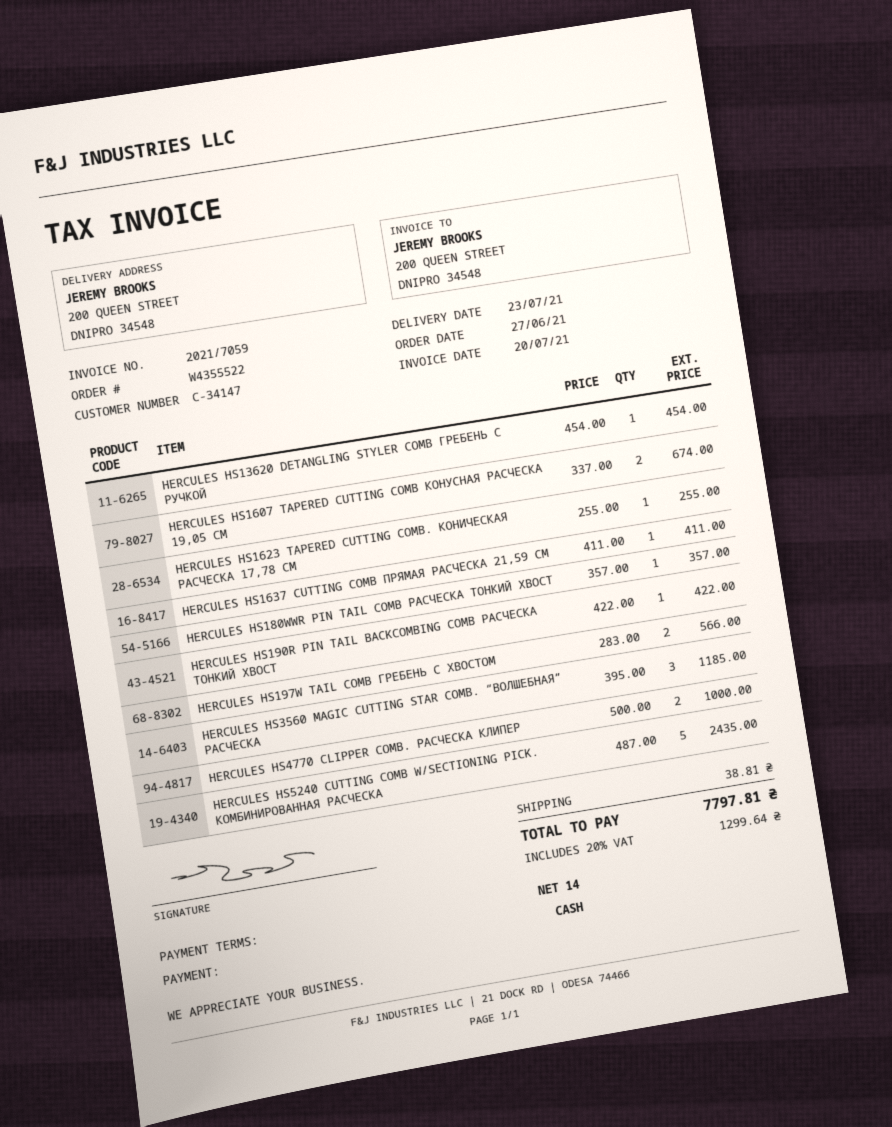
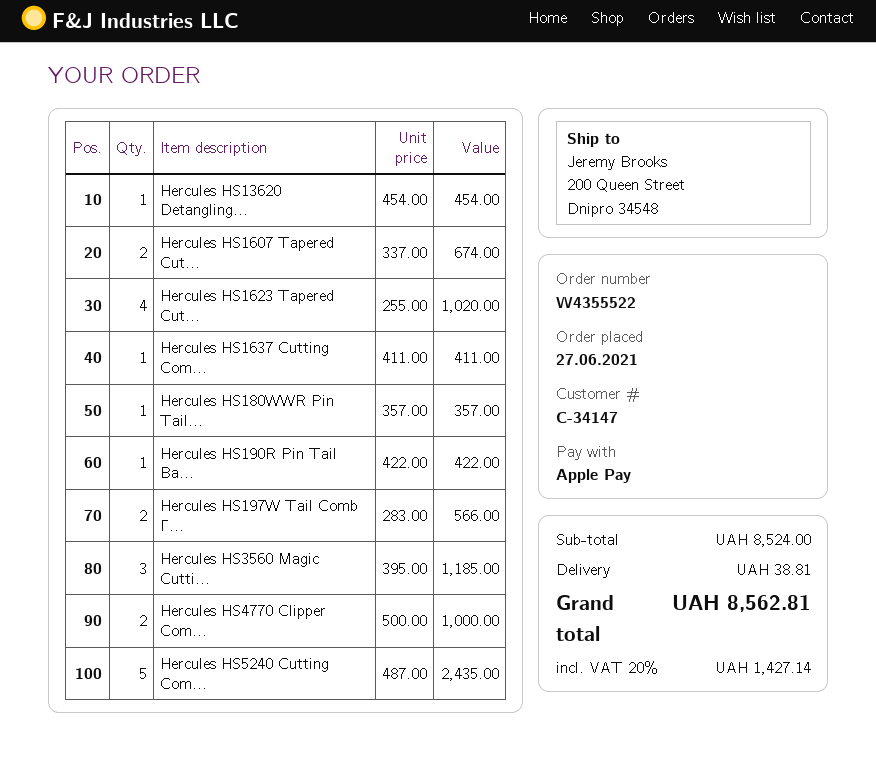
payment method: cash -> Apple Pay
HERCULES HS1623 TAPERED CUTTING COMB. КОНИЧЕСКАЯ РАСЧЕСКА 17,78 СМ: 1 x 255.00 = 255.00 -> 4 x 255.00 = 1020.00
tax: 20% = 1299.64 -> 20% = 1427.14
total: 7797.81 -> 8562.81

